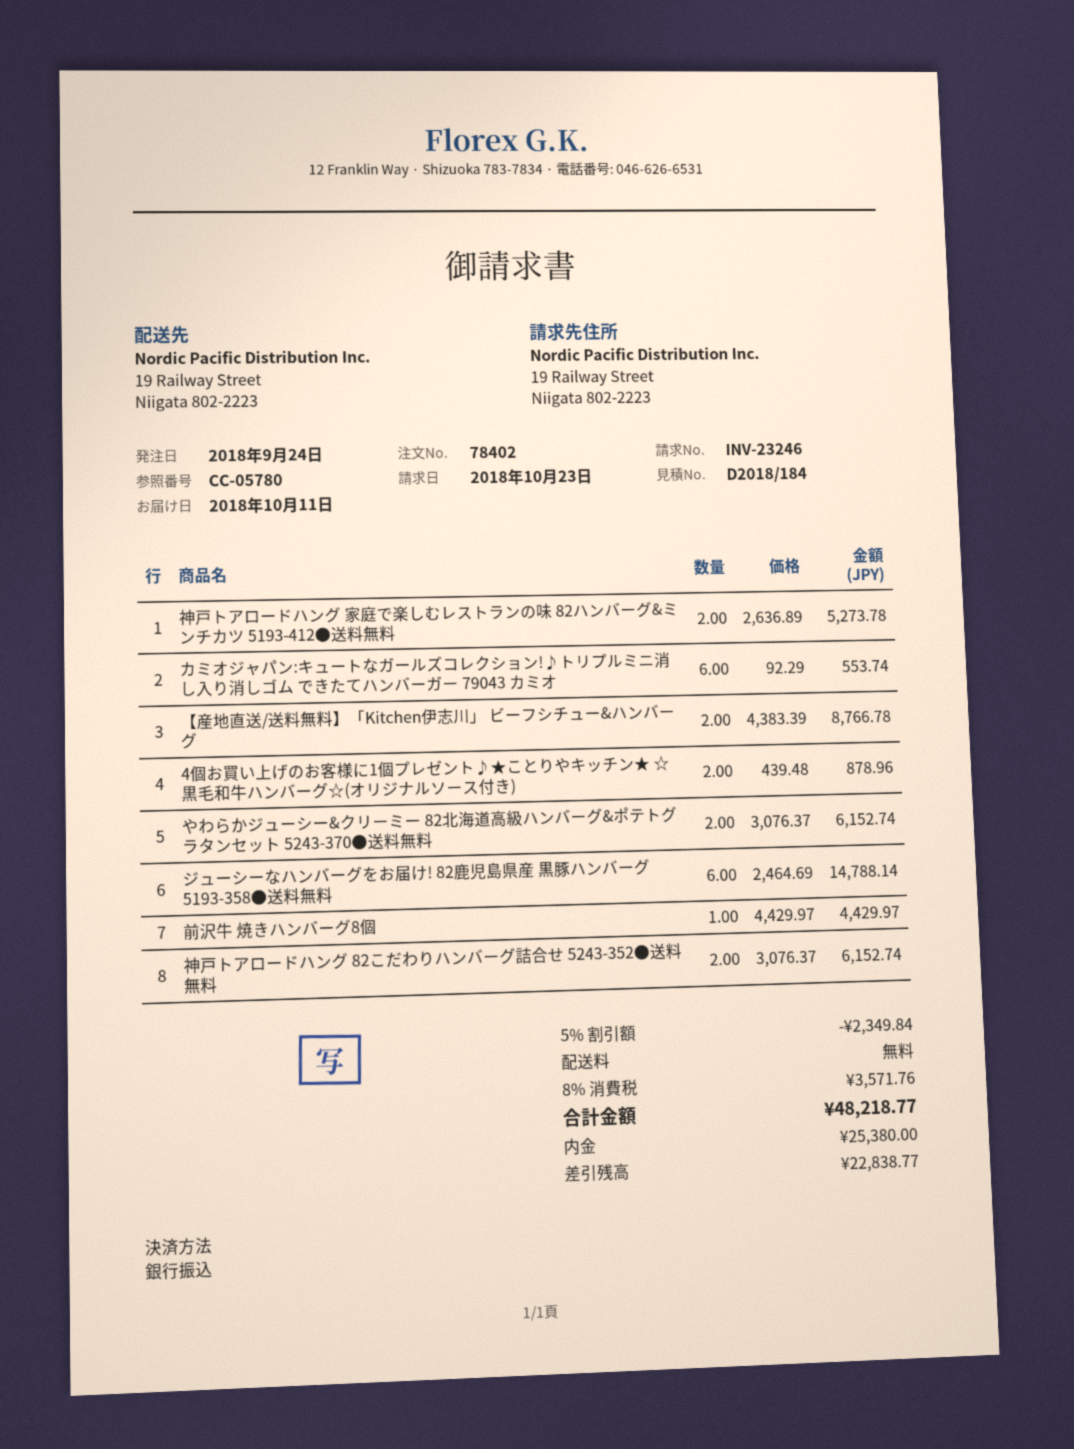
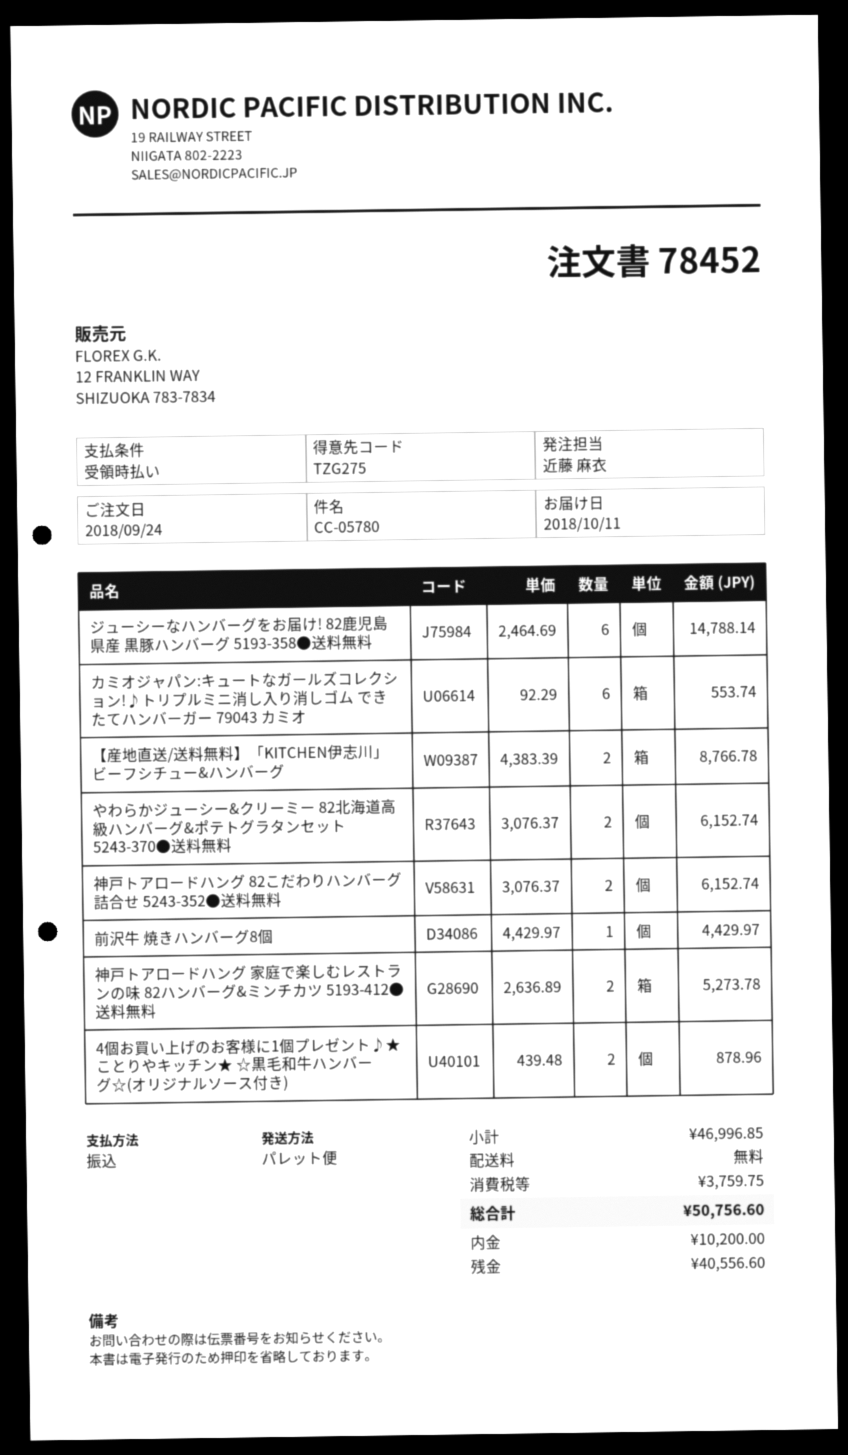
order number: 78402 -> 78452
discount: 5% = 2349.84 -> none
tax: 3571.76 -> 3759.75
total: 48218.77 -> 50756.60
deposit: 25380.00 -> 10200.00
balance: 22838.77 -> 40556.60

